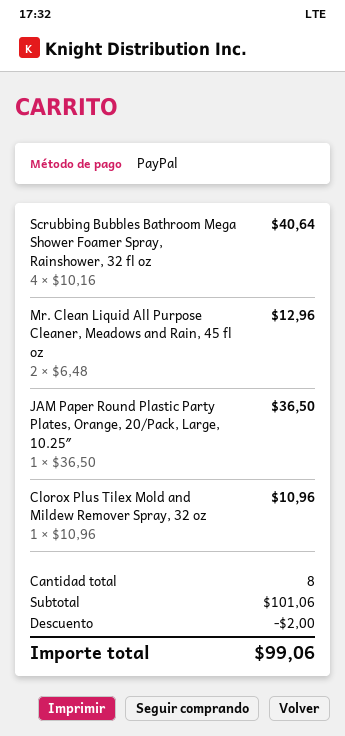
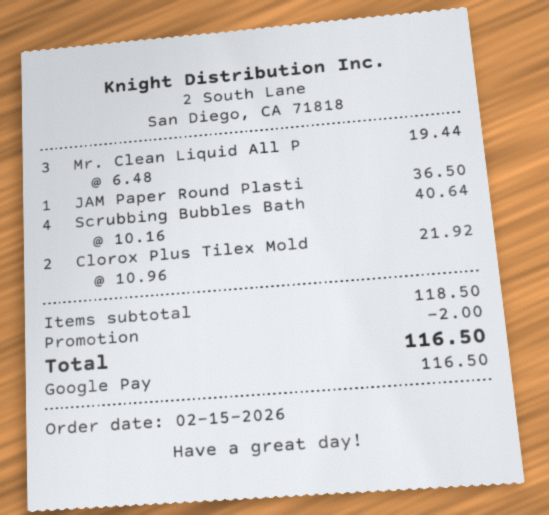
payment method: PayPal -> Google Pay
Mr. Clean Liquid All Purpose Cleaner, Meadows and Rain, 45 fl oz: 2 x 6.48 = 12.96 -> 3 x 6.48 = 19.44
Clorox Plus Tilex Mold and Mildew Remover Spray, 32 oz: 1 x 10.96 = 10.96 -> 2 x 10.96 = 21.92
subtotal: 101.06 -> 118.50
total: 99.06 -> 116.50

